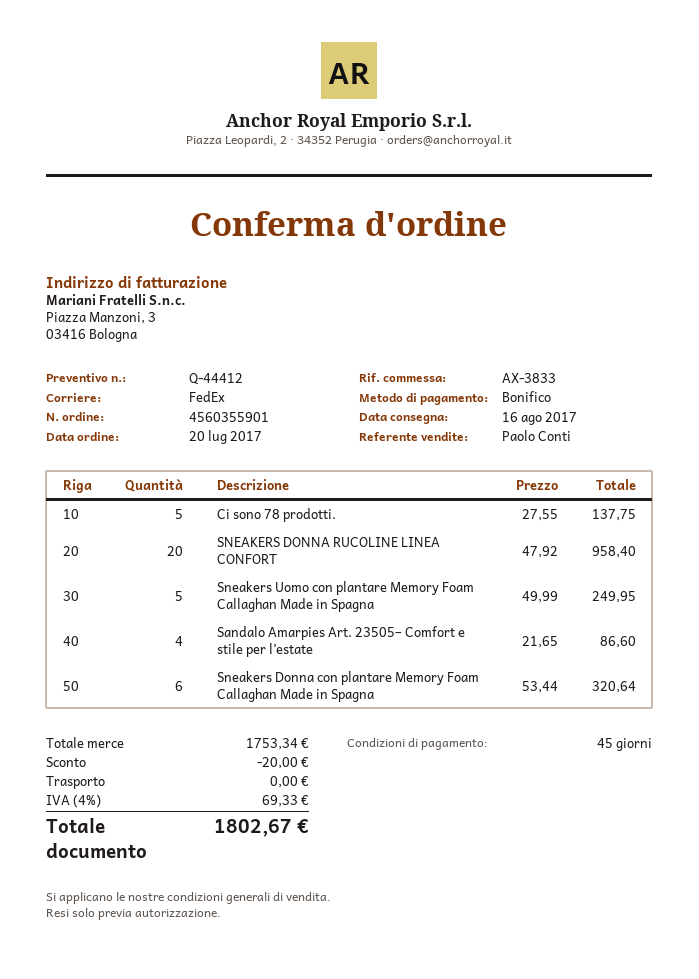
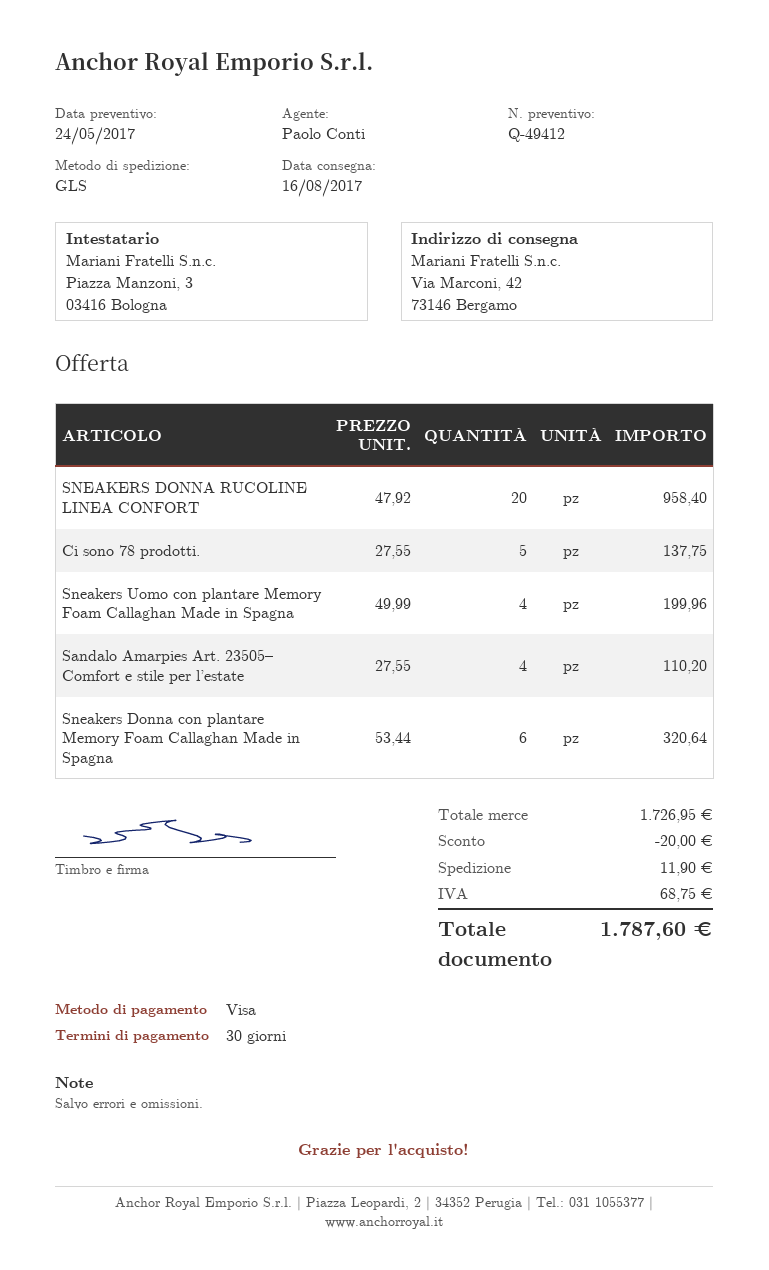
quote number: Q-44412 -> Q-49412
payment terms: 45 days -> 30 days
payment method: bank transfer -> Visa
shipping method: FedEx -> GLS
Sneakers Uomo con plantare Memory Foam Callaghan Made in Spagna: 5 x 49.99 = 249.95 -> 4 x 49.99 = 199.96
Sandalo Amarpies Art. 23505– Comfort e stile per l’estate: 4 x 21.65 = 86.60 -> 4 x 27.55 = 110.20
subtotal: 1753.34 -> 1726.95
shipping: 0.00 -> 11.90
tax: 69.33 -> 68.75
total: 1802.67 -> 1787.60

